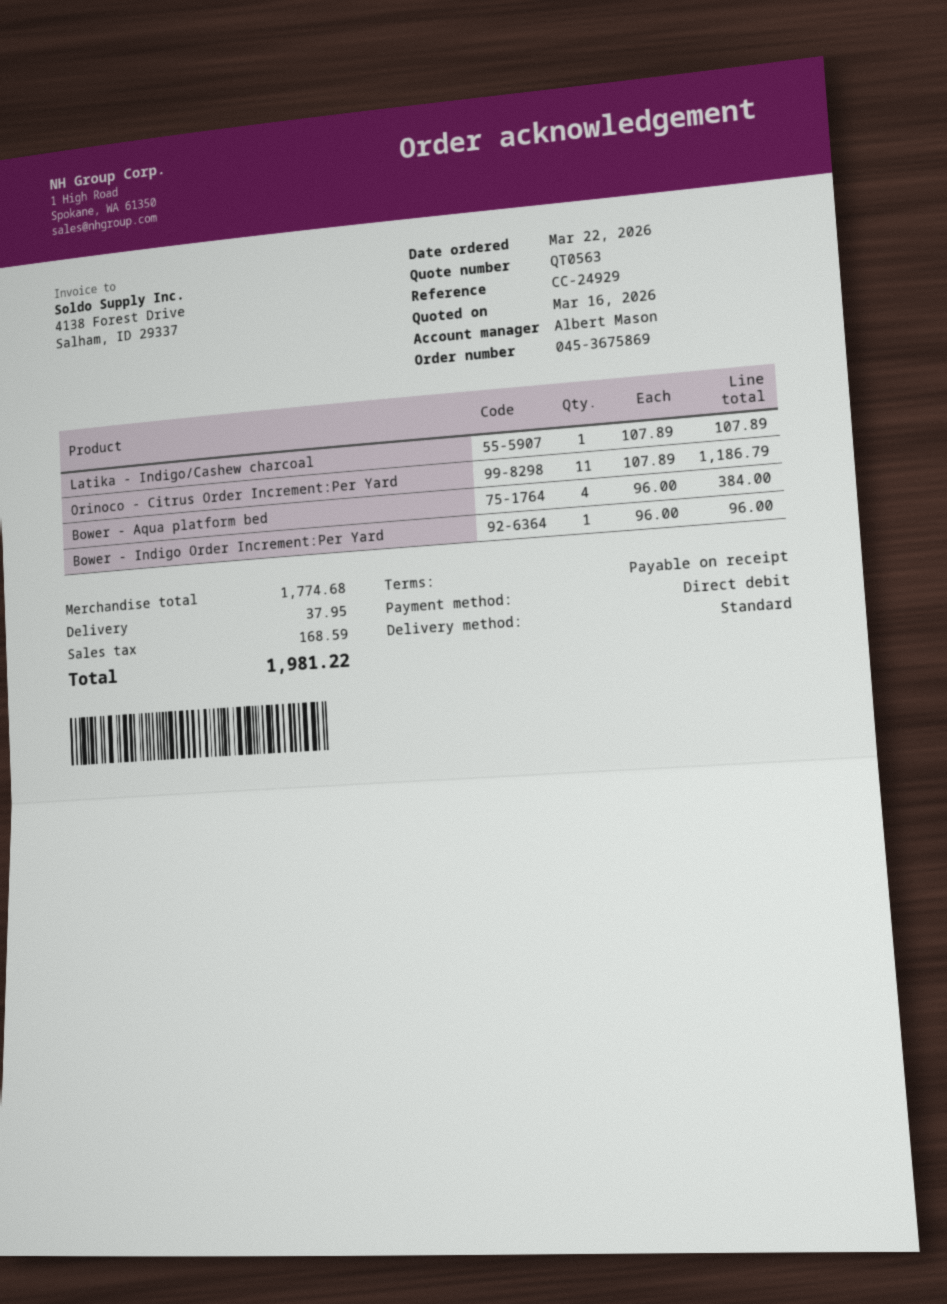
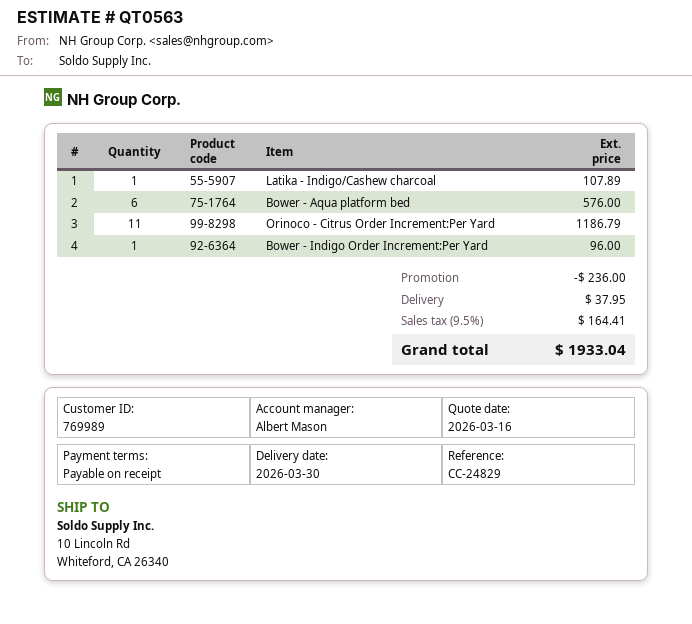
reference: CC-24929 -> CC-24829
Bower - Aqua platform bed: 4 for 384.00 -> 6 for 576.00
discount: none -> 236.00
tax: 168.59 -> 164.41
total: 1981.22 -> 1933.04

